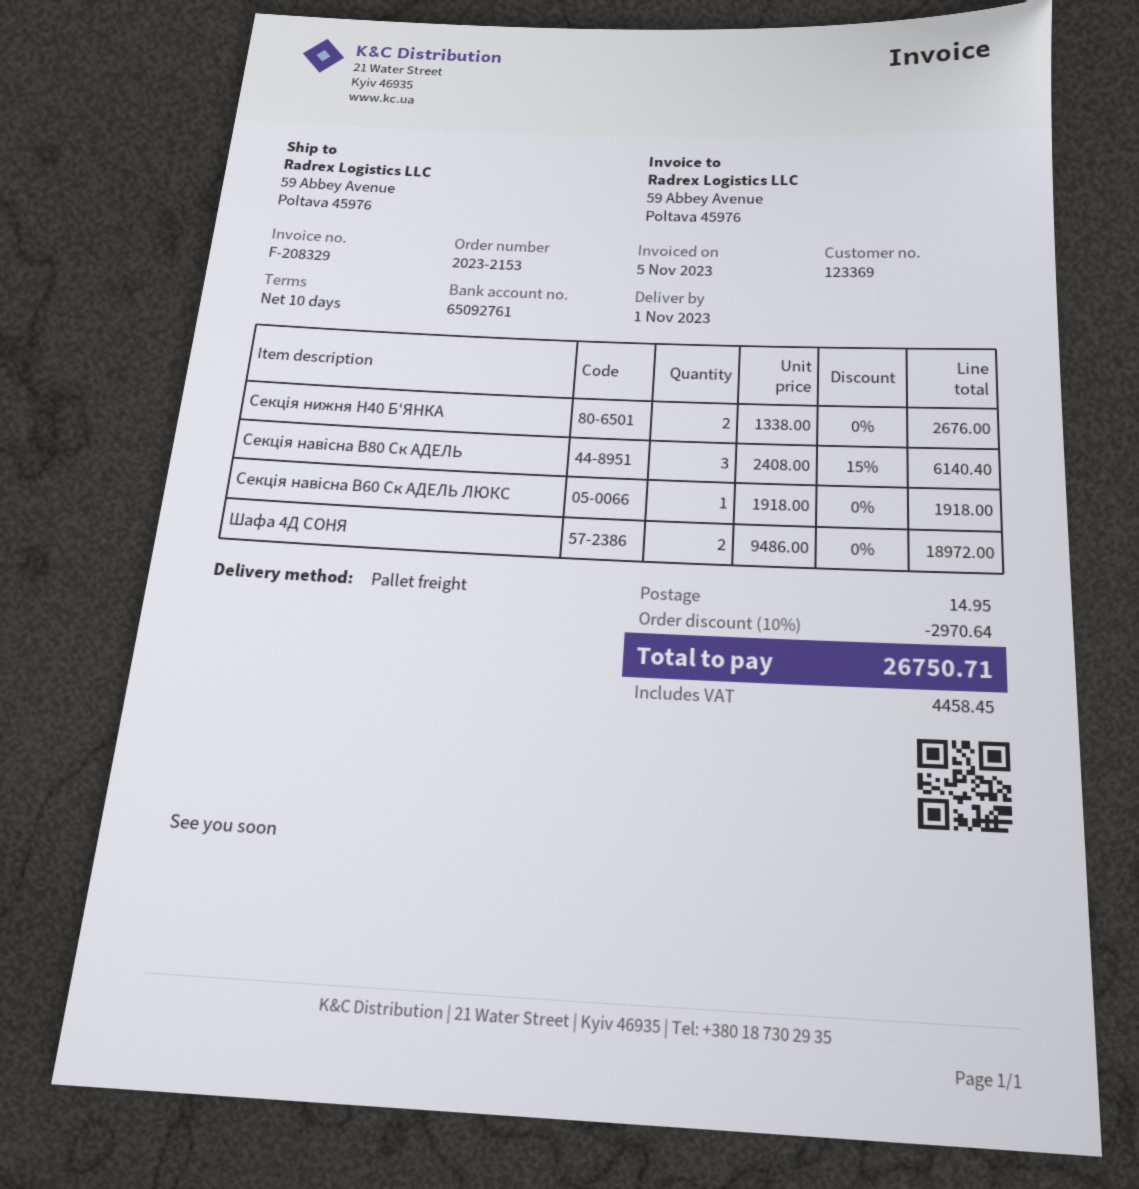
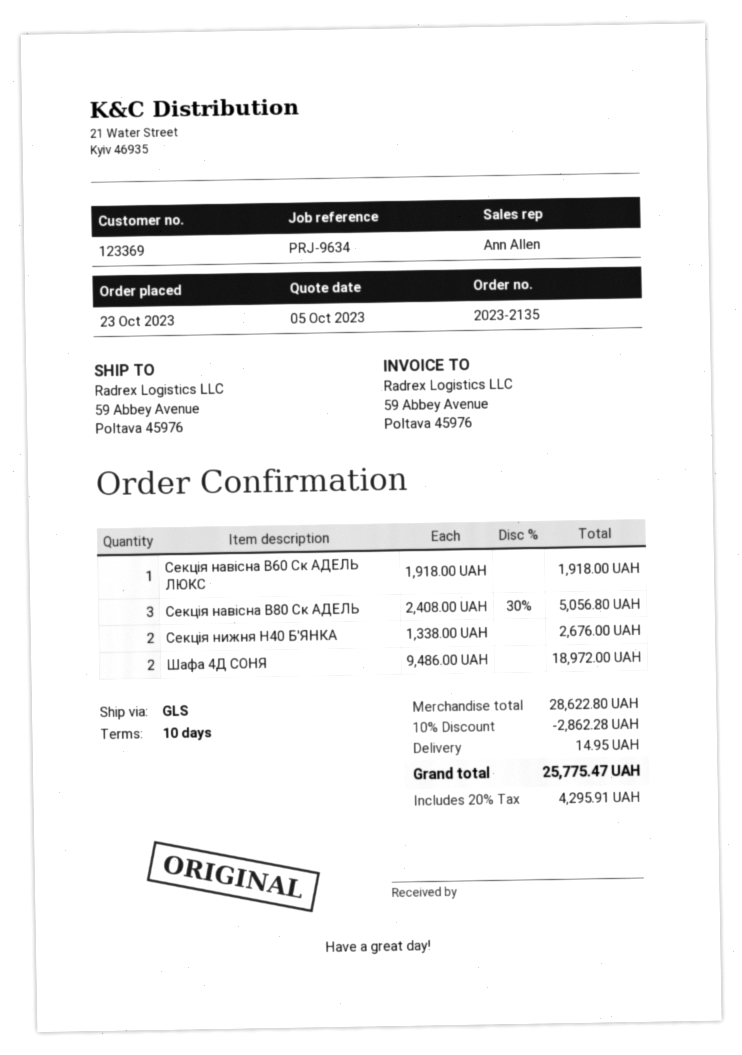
order number: 2023-2153 -> 2023-2135
shipping method: pallet freight -> GLS
Секція навісна В80 Ск АДЕЛЬ: 3 x 2408.00 - 15% = 6140.40 -> 3 x 2408.00 - 30% = 5056.80
discount: 10% = 2970.64 -> 10% = 2862.28
tax: 4458.45 -> 4295.91
total: 26750.71 -> 25775.47

